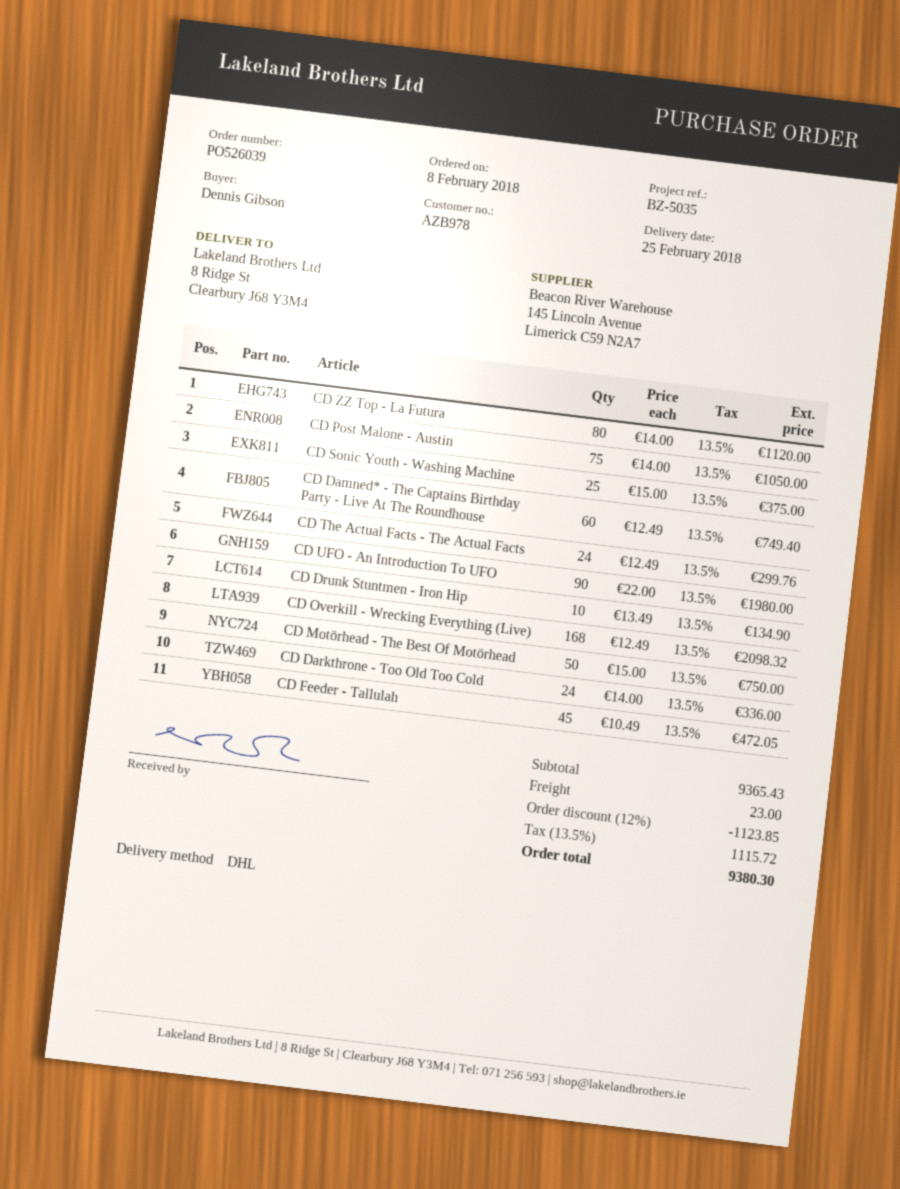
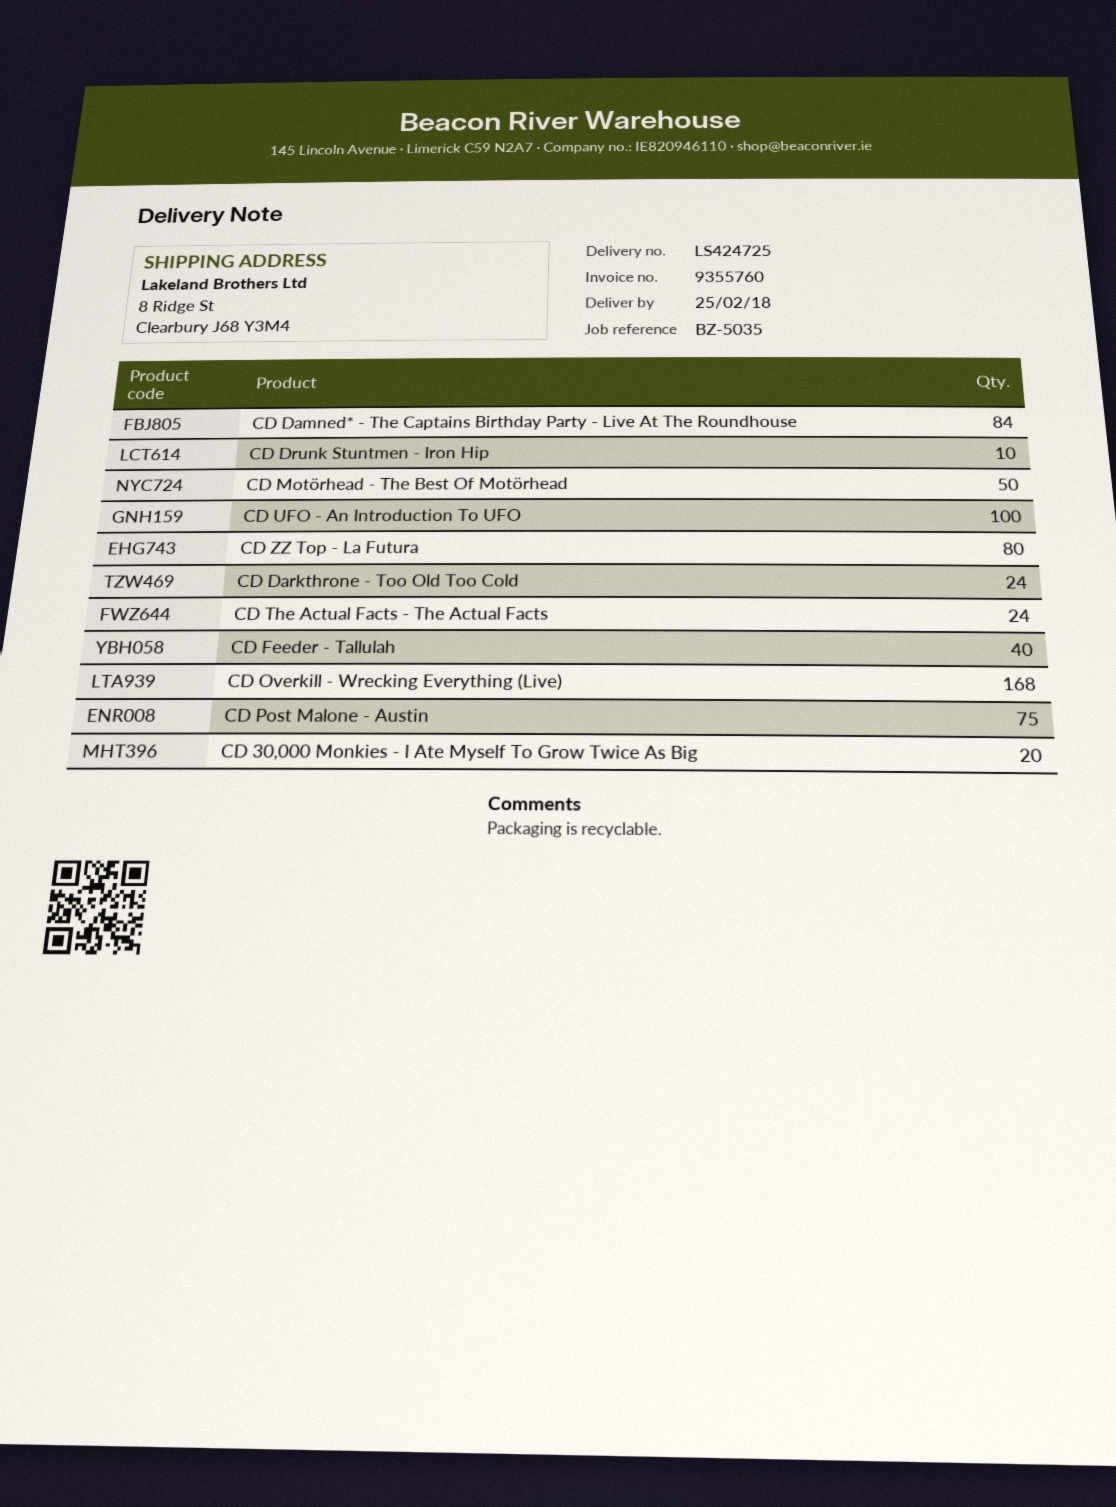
CD Sonic Youth - Washing Machine: 25 -> none
CD Damned* - The Captains Birthday Party - Live At The Roundhouse: 60 -> 84
CD UFO - An Introduction To UFO: 90 -> 100
CD Feeder - Tallulah: 45 -> 40
CD 30,000 Monkies - I Ate Myself To Grow Twice As Big: none -> 20

